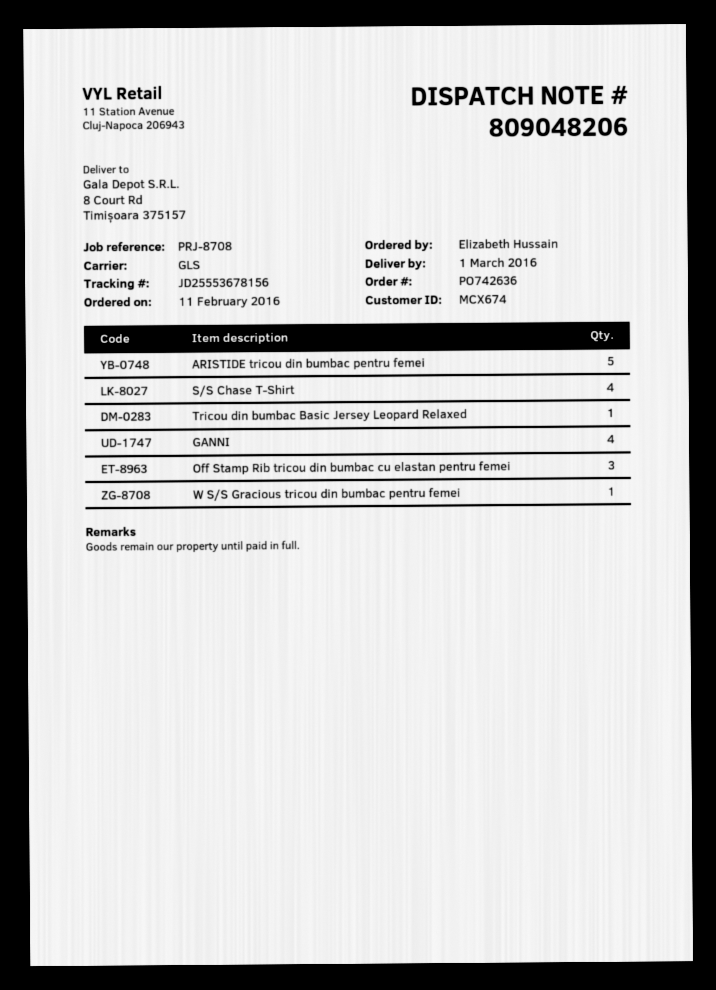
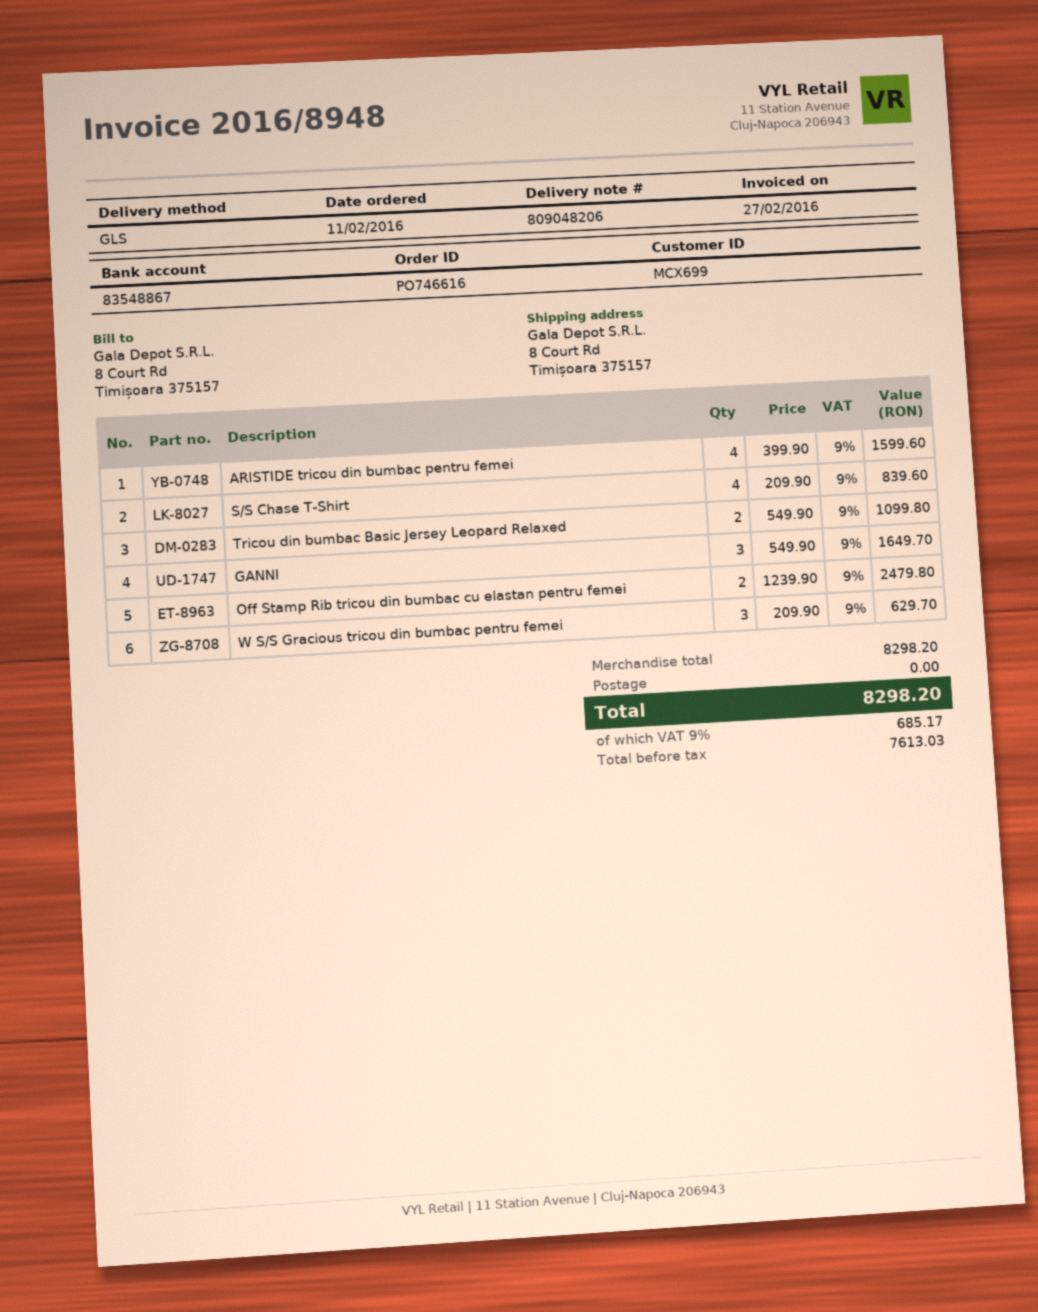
order number: PO742636 -> PO746616
customer number: MCX674 -> MCX699
ARISTIDE tricou din bumbac pentru femei: 5 -> 4
Tricou din bumbac Basic Jersey Leopard Relaxed: 1 -> 2
GANNI: 4 -> 3
Off Stamp Rib tricou din bumbac cu elastan pentru femei: 3 -> 2
W S/S Gracious tricou din bumbac pentru femei: 1 -> 3

